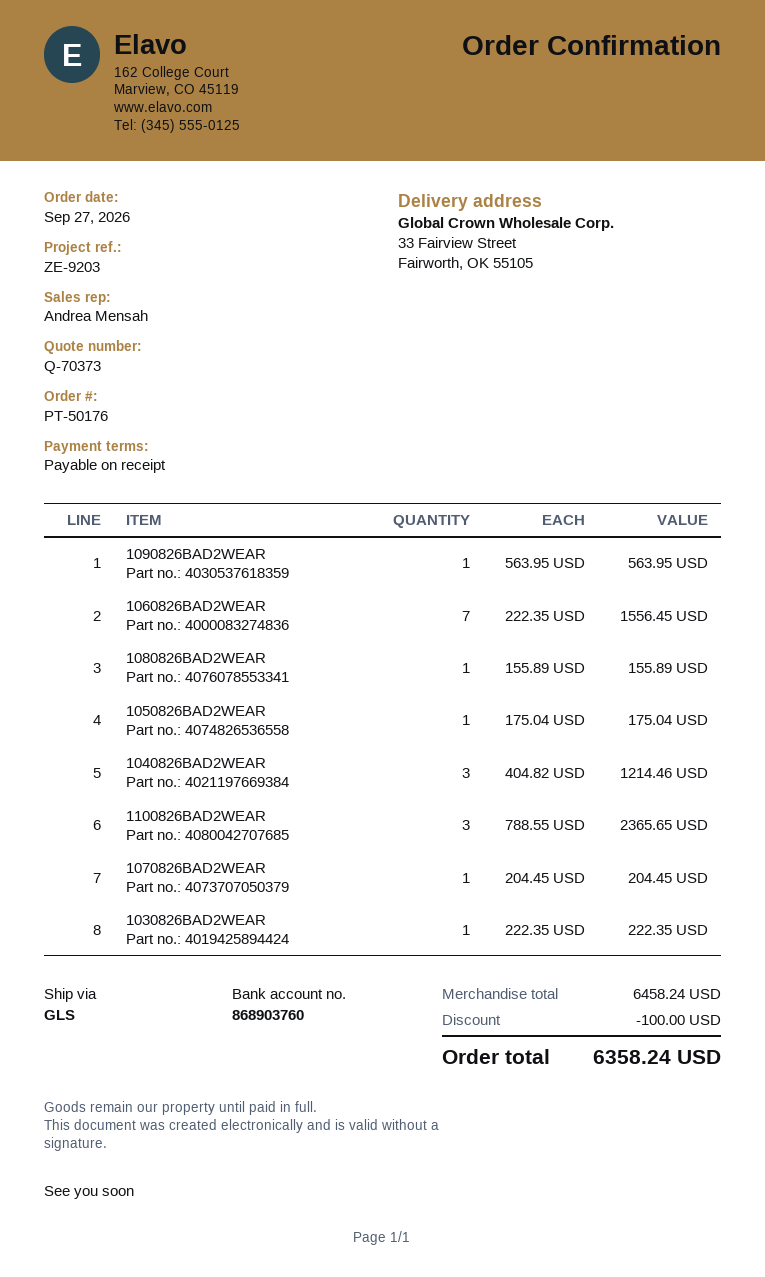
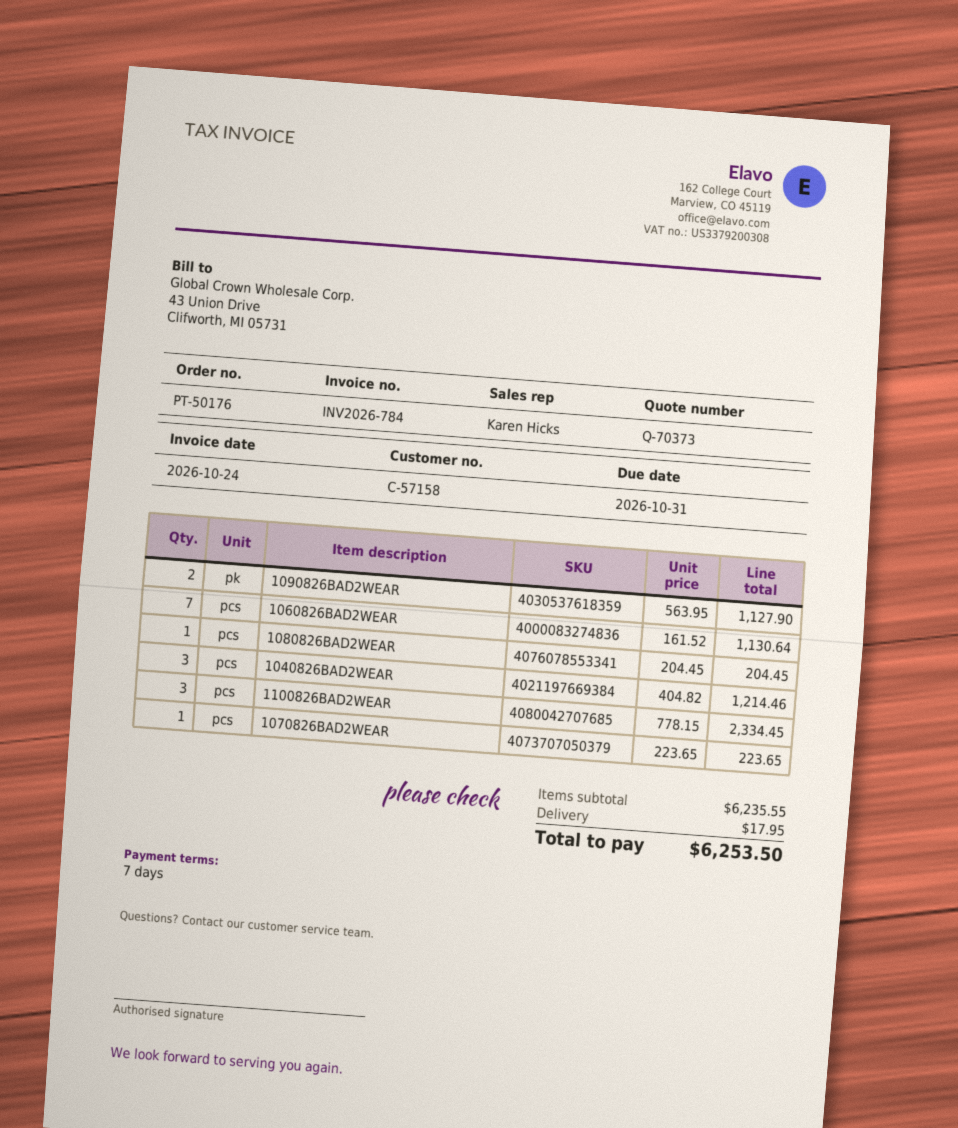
payment terms: on receipt -> 7 days
sales rep: Andrea Mensah -> Karen Hicks
1090826BAD2WEAR: 1 x 563.95 = 563.95 -> 2 x 563.95 = 1127.90
1060826BAD2WEAR: 7 x 222.35 = 1556.45 -> 7 x 161.52 = 1130.64
1080826BAD2WEAR: 1 x 155.89 = 155.89 -> 1 x 204.45 = 204.45
1050826BAD2WEAR: 1 x 175.04 = 175.04 -> none
1100826BAD2WEAR: 3 x 788.55 = 2365.65 -> 3 x 778.15 = 2334.45
1070826BAD2WEAR: 1 x 204.45 = 204.45 -> 1 x 223.65 = 223.65
1030826BAD2WEAR: 1 x 222.35 = 222.35 -> none
subtotal: 6458.24 -> 6235.55
discount: 100.00 -> none
shipping: none -> 17.95
total: 6358.24 -> 6253.50

